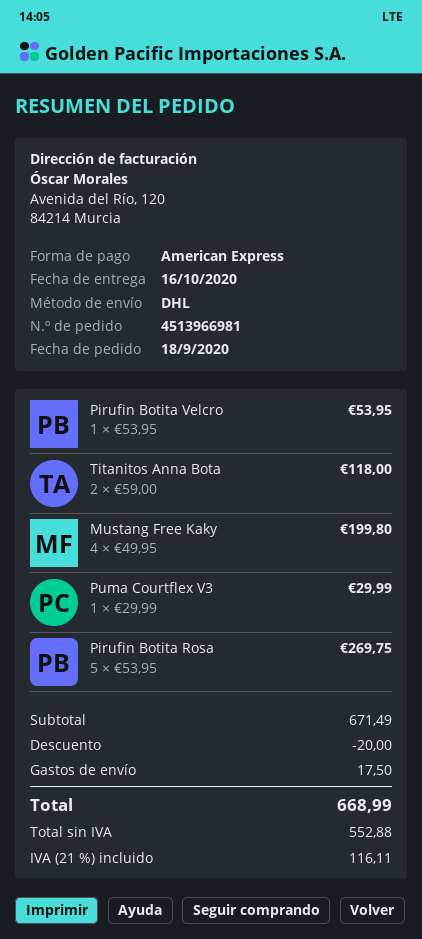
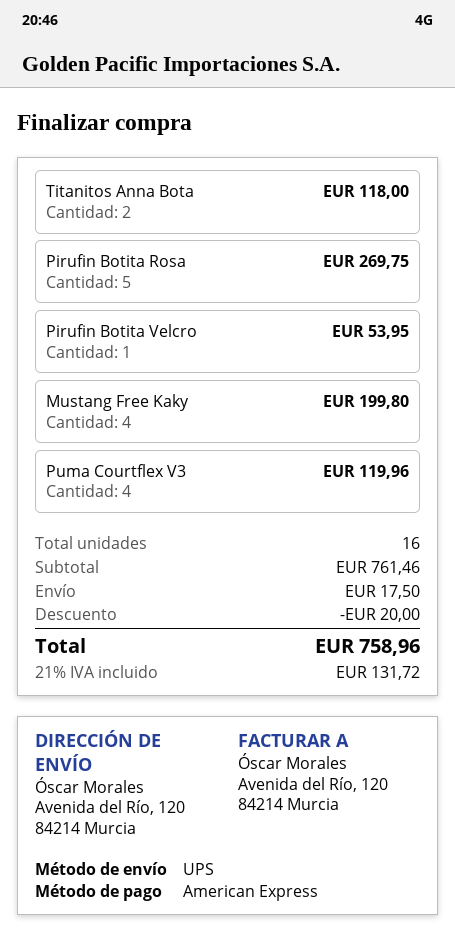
shipping method: DHL -> UPS
Puma Courtflex V3: 1 for 29.99 -> 4 for 119.96
subtotal: 671.49 -> 761.46
tax: 21% = 116.11 -> 21% = 131.72
total: 668.99 -> 758.96

